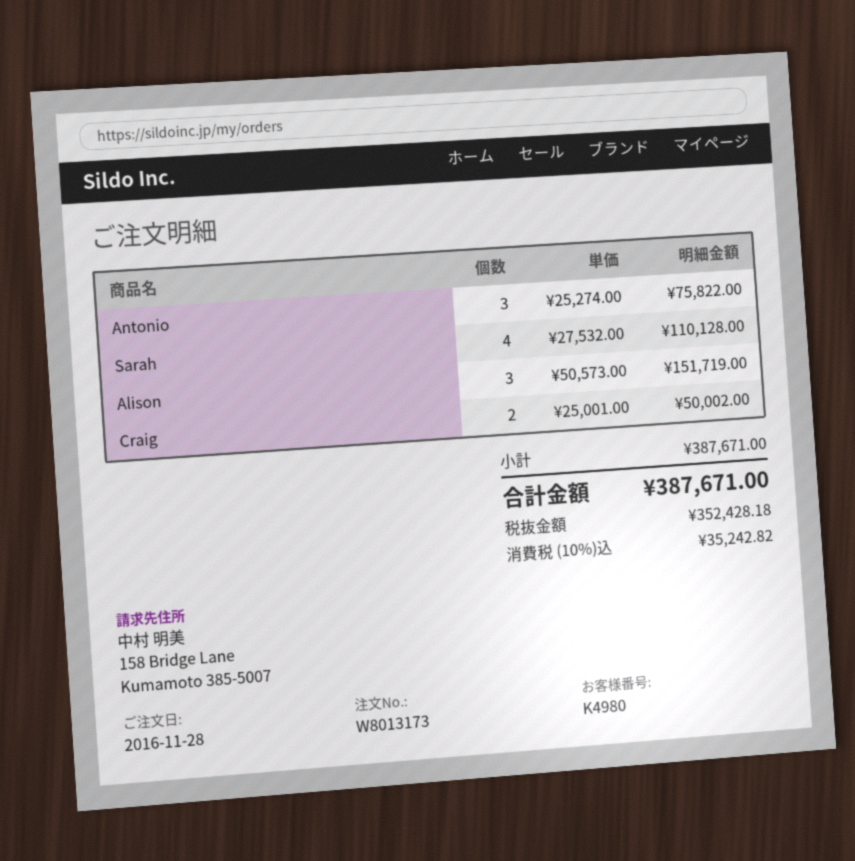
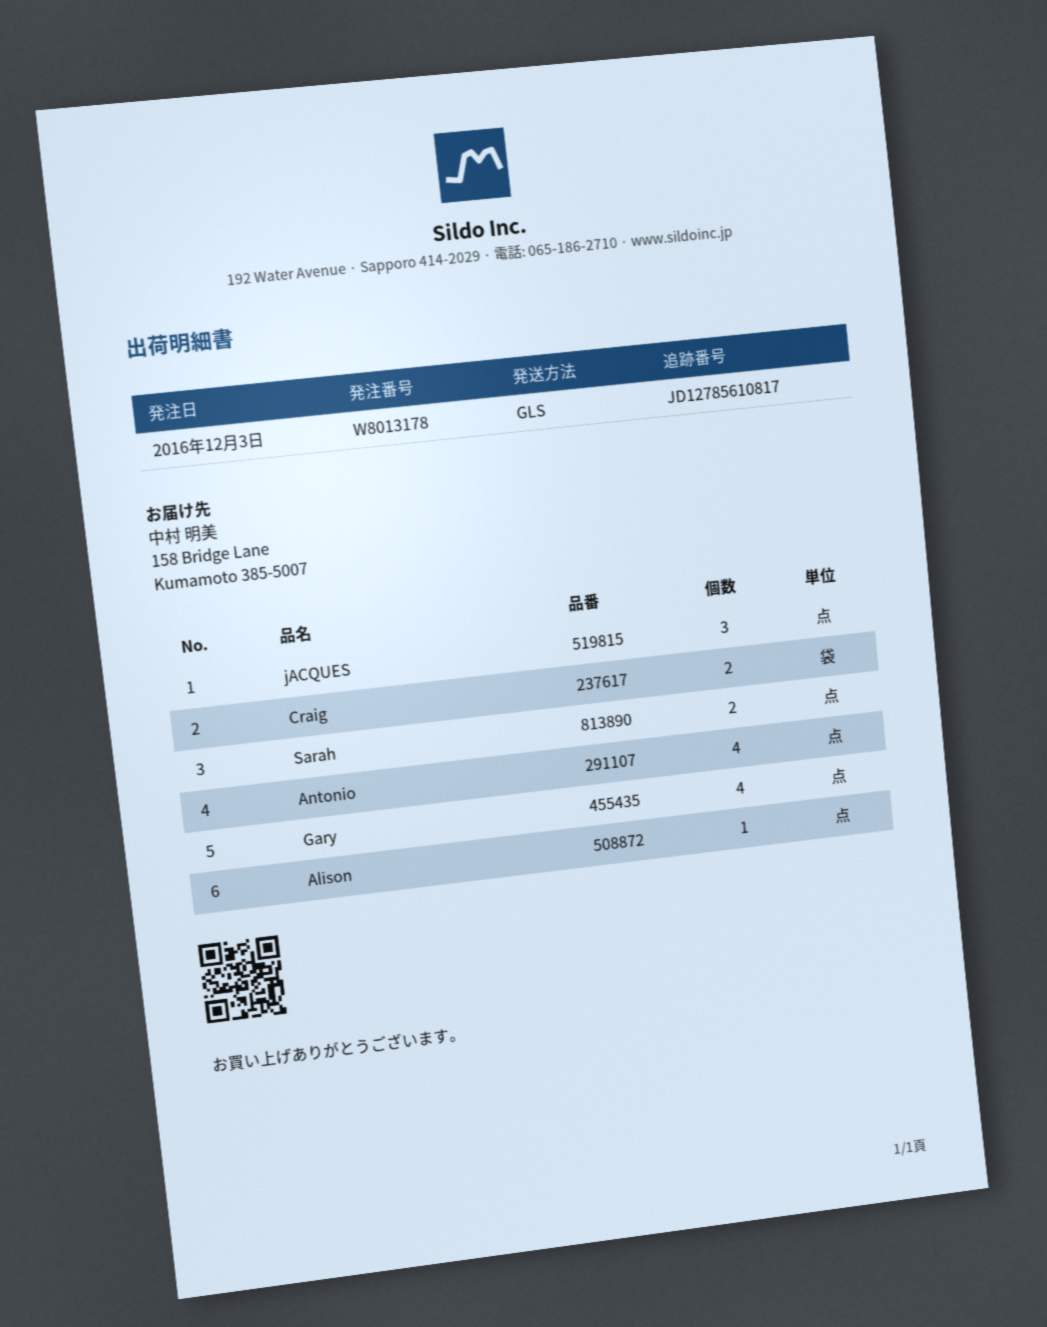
order number: W8013173 -> W8013178
order date: 2016-11-28 -> 2016-12-03
Antonio: 3 -> 4
Sarah: 4 -> 2
Alison: 3 -> 1
jACQUES: none -> 3
Gary: none -> 4

